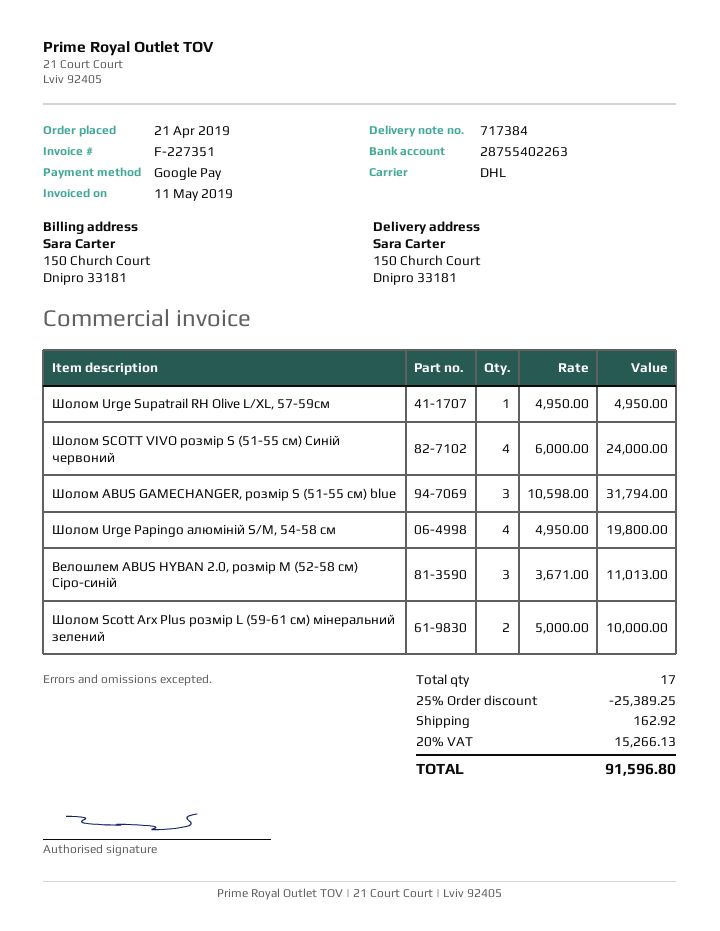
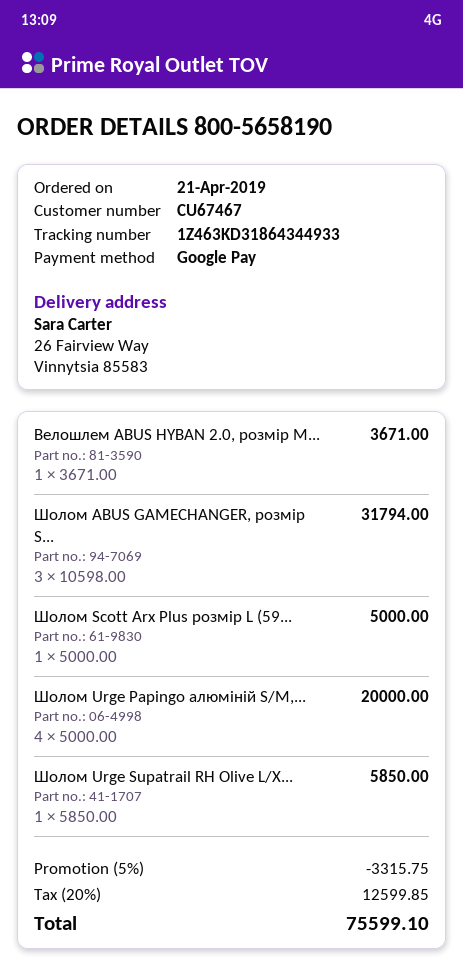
ship to: 150 Church Court, Dnipro 33181 -> 26 Fairview Way, Vinnytsia 85583
Шолом Urge Supatrail RH Olive L/XL, 57-59см: 1 x 4950.00 = 4950.00 -> 1 x 5850.00 = 5850.00
Шолом SCOTT VIVO розмір S (51-55 см) Синій червоний: 4 x 6000.00 = 24000.00 -> none
Шолом Urge Papingo алюміній S/M, 54-58 см: 4 x 4950.00 = 19800.00 -> 4 x 5000.00 = 20000.00
Велошлем ABUS HYBAN 2.0, розмір М (52-58 см) Сіро-синій: 3 x 3671.00 = 11013.00 -> 1 x 3671.00 = 3671.00
Шолом Scott Arx Plus розмір L (59-61 см) мінеральний зелений: 2 x 5000.00 = 10000.00 -> 1 x 5000.00 = 5000.00
discount: 25% = 25389.25 -> 5% = 3315.75
shipping: 162.92 -> none
tax: 20% = 15266.13 -> 20% = 12599.85
total: 91596.80 -> 75599.10

